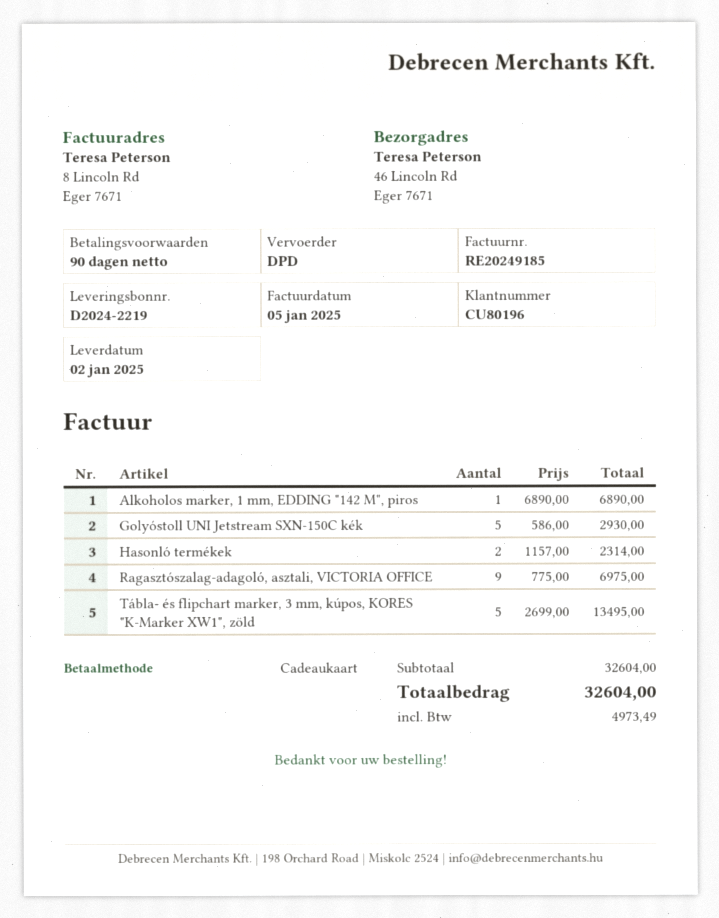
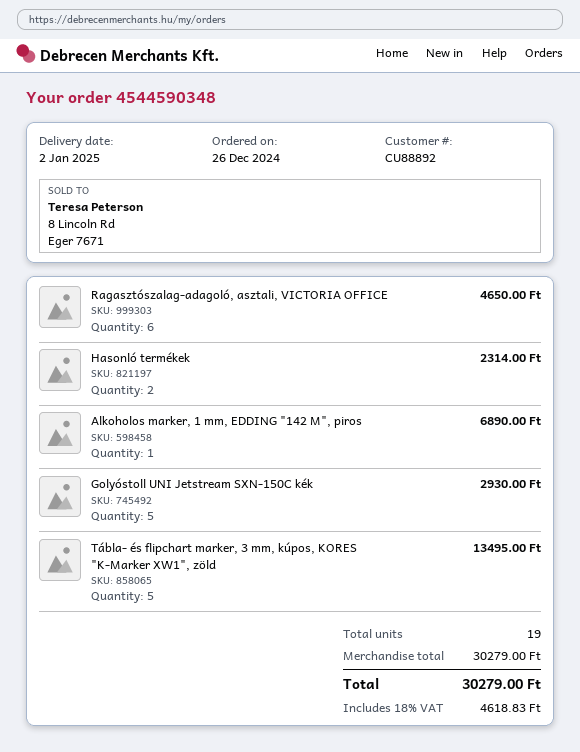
customer number: CU80196 -> CU88892
Ragasztószalag-adagoló, asztali, VICTORIA OFFICE: 9 for 6975.00 -> 6 for 4650.00
subtotal: 32604.00 -> 30279.00
tax: 4973.49 -> 4618.83
total: 32604.00 -> 30279.00

